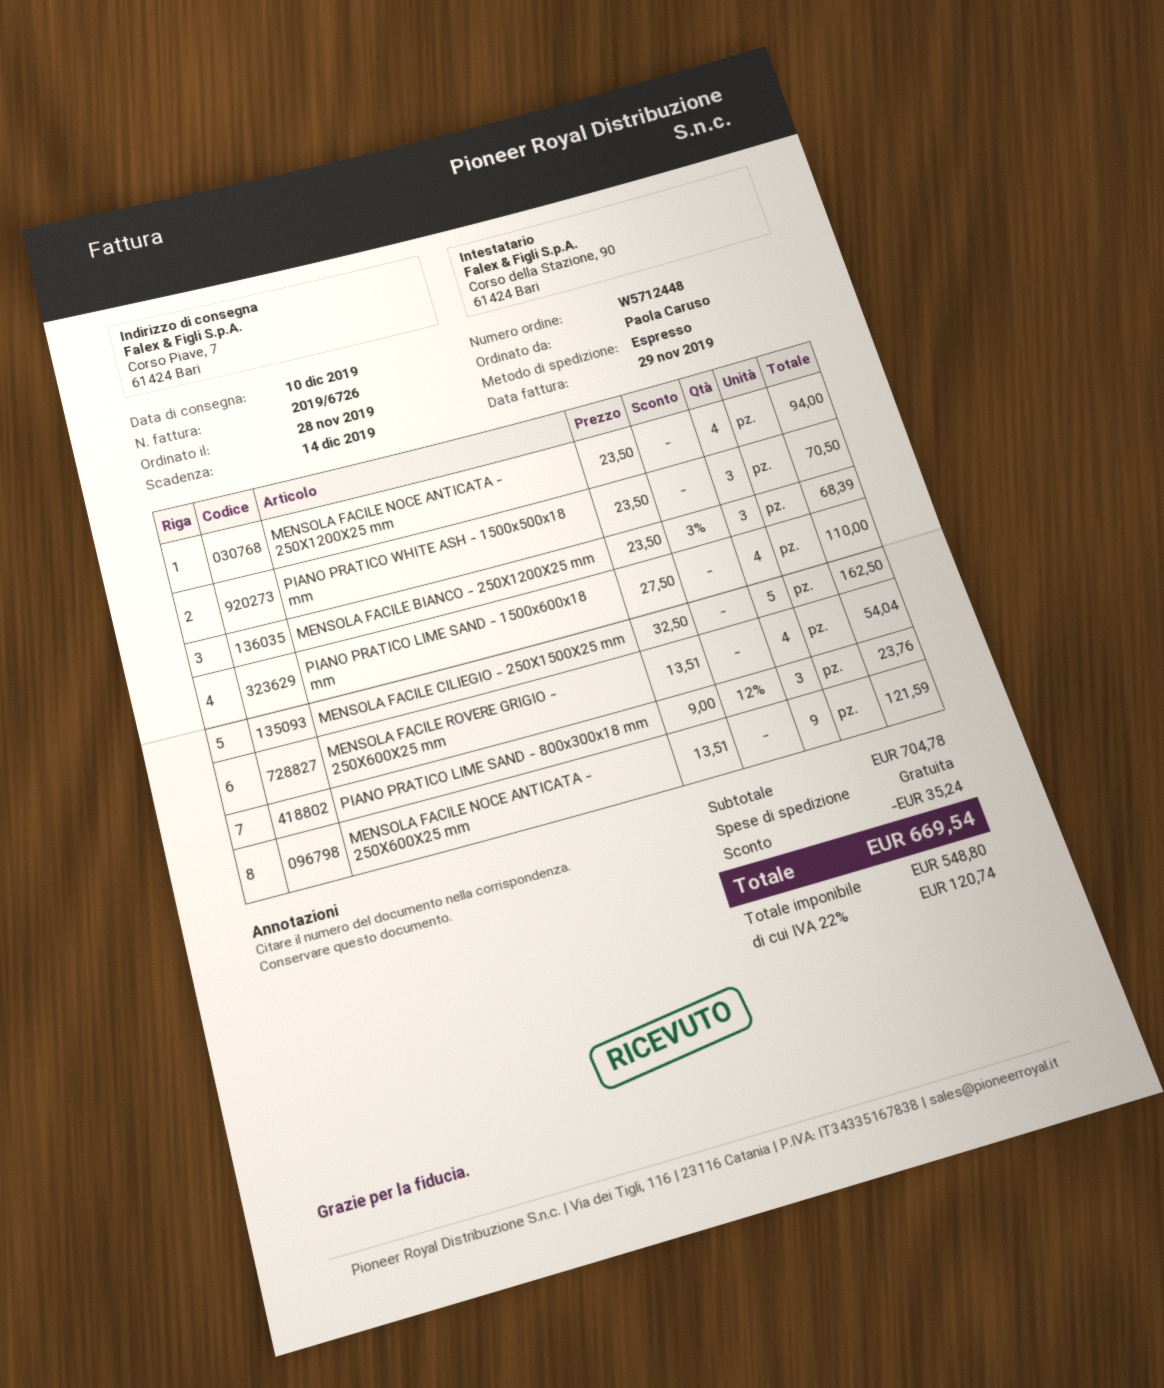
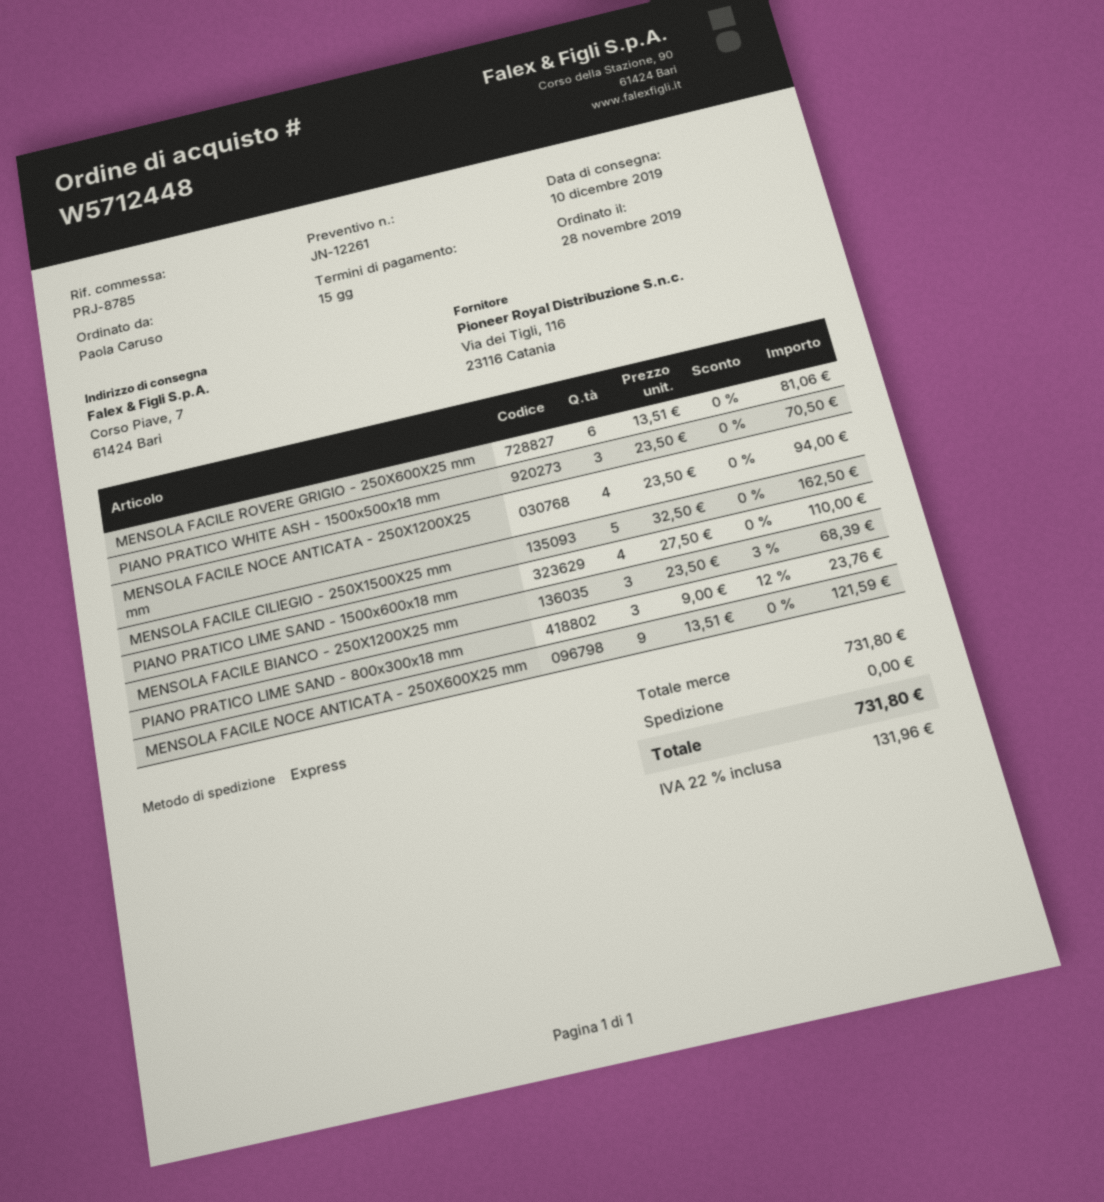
MENSOLA FACILE ROVERE GRIGIO - 250X600X25 mm: 4 x 13.51 = 54.04 -> 6 x 13.51 = 81.06
subtotal: 704.78 -> 731.80
discount: 35.24 -> none
tax: 22% = 120.74 -> 22% = 131.96
total: 669.54 -> 731.80

